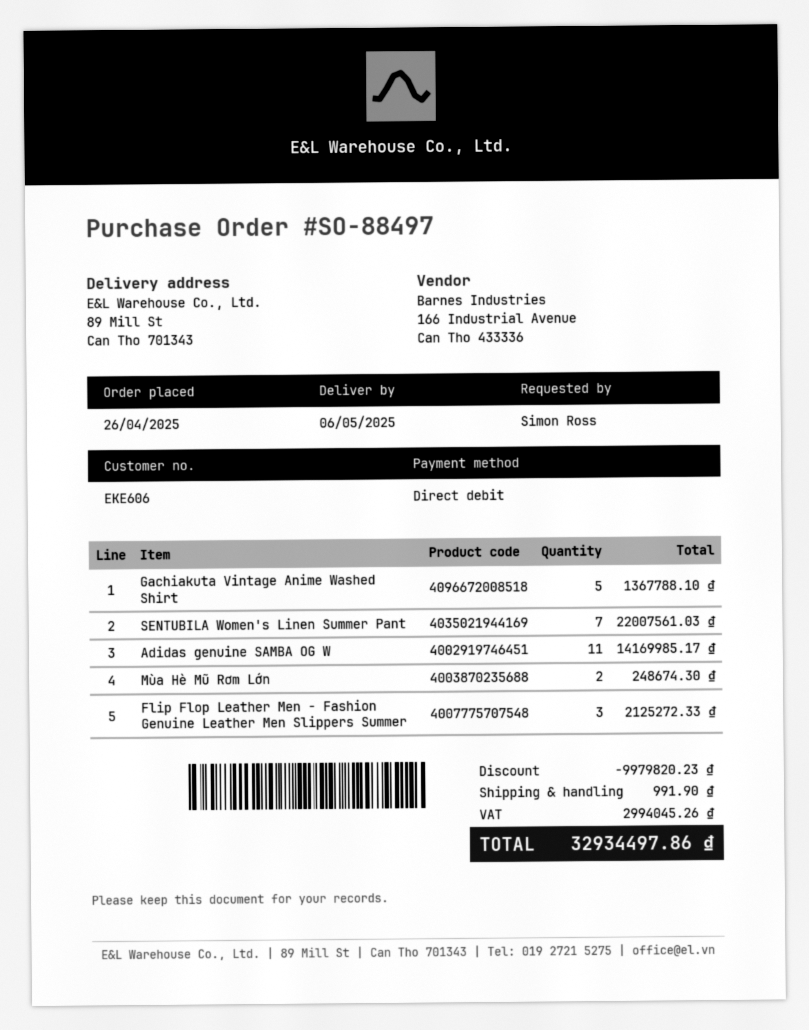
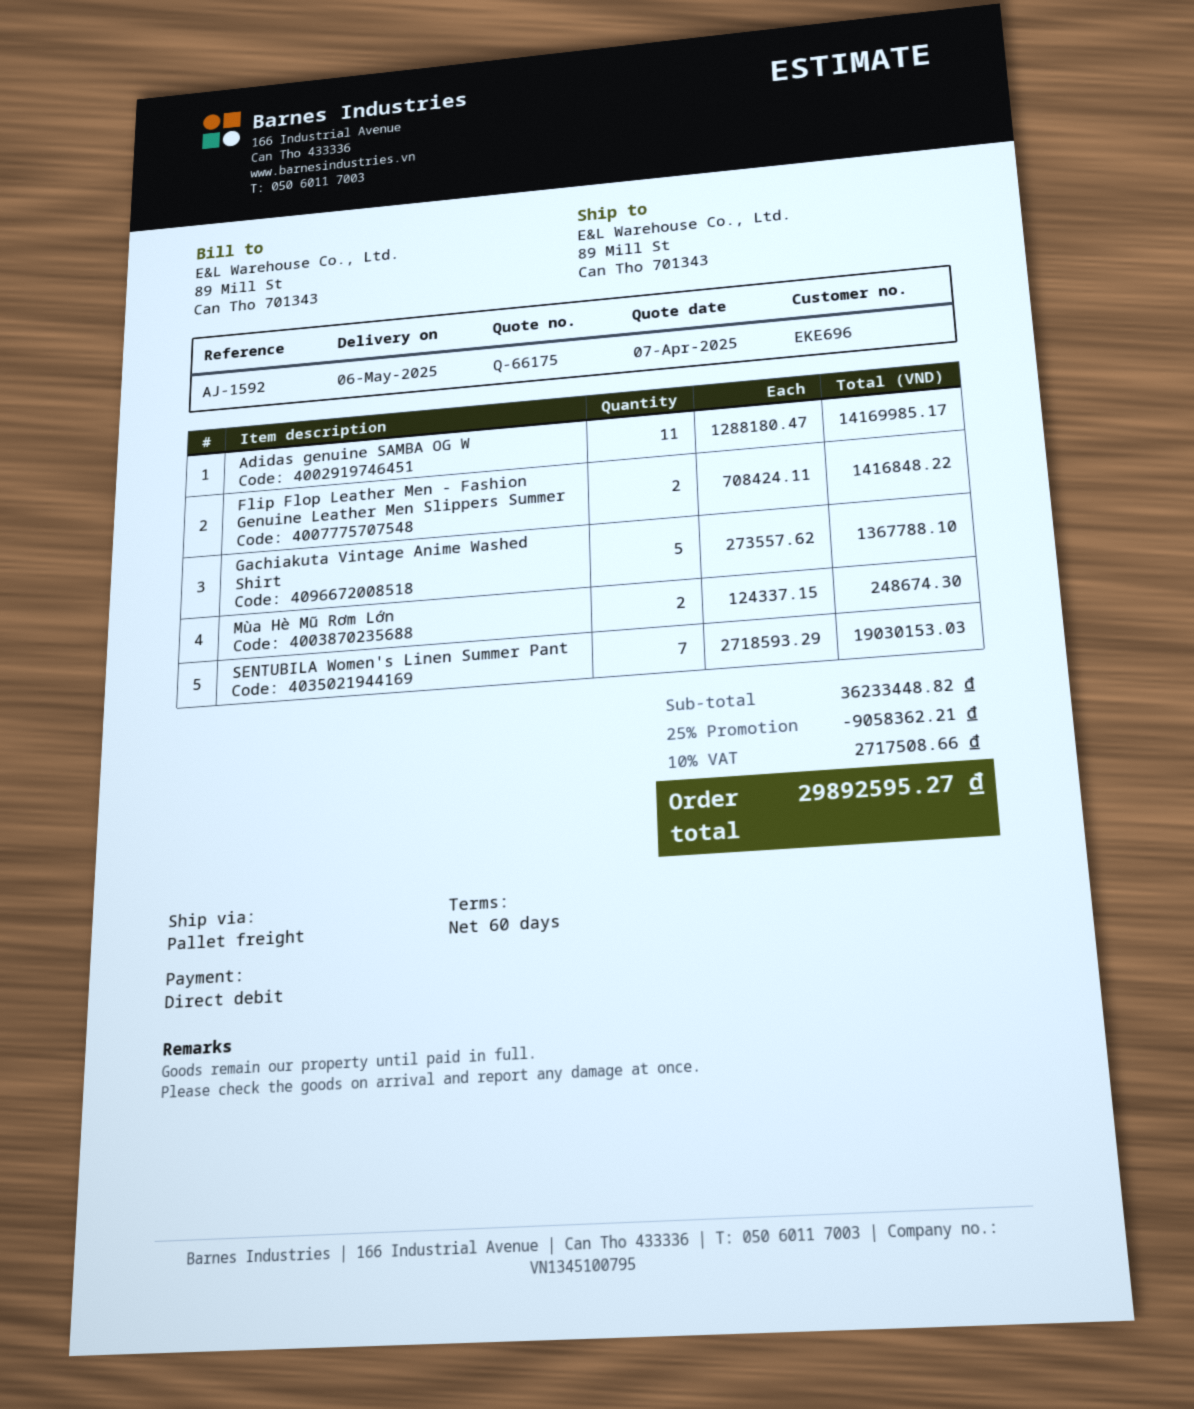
customer number: EKE606 -> EKE696
SENTUBILA Women's Linen Summer Pant: 7 for 22007561.03 -> 7 for 19030153.03
Flip Flop Leather Men - Fashion Genuine Leather Men Slippers Summer: 3 for 2125272.33 -> 2 for 1416848.22
discount: 9979820.23 -> 9058362.21
shipping: 991.90 -> none
tax: 2994045.26 -> 2717508.66
total: 32934497.86 -> 29892595.27

